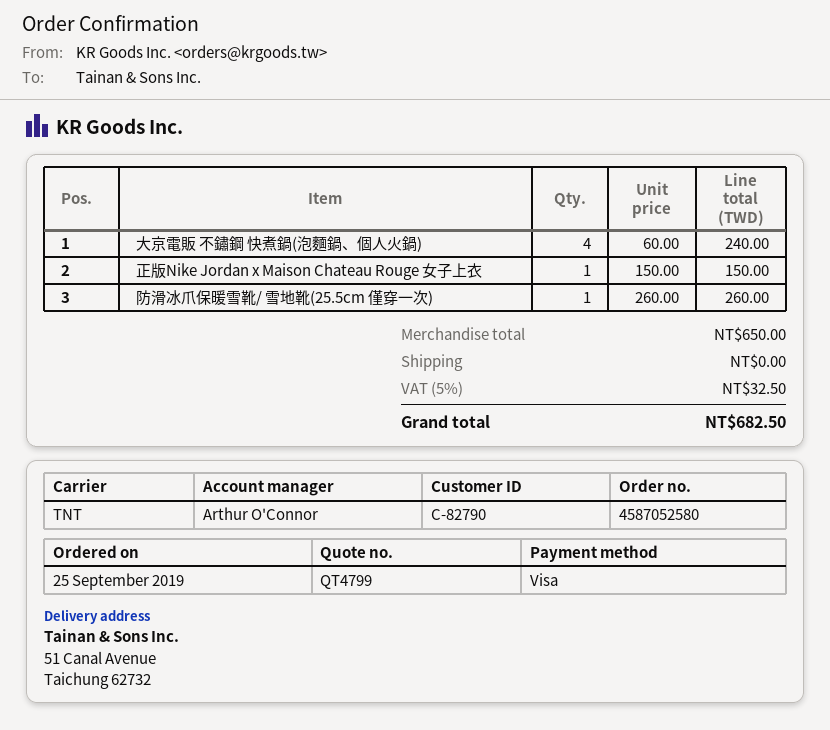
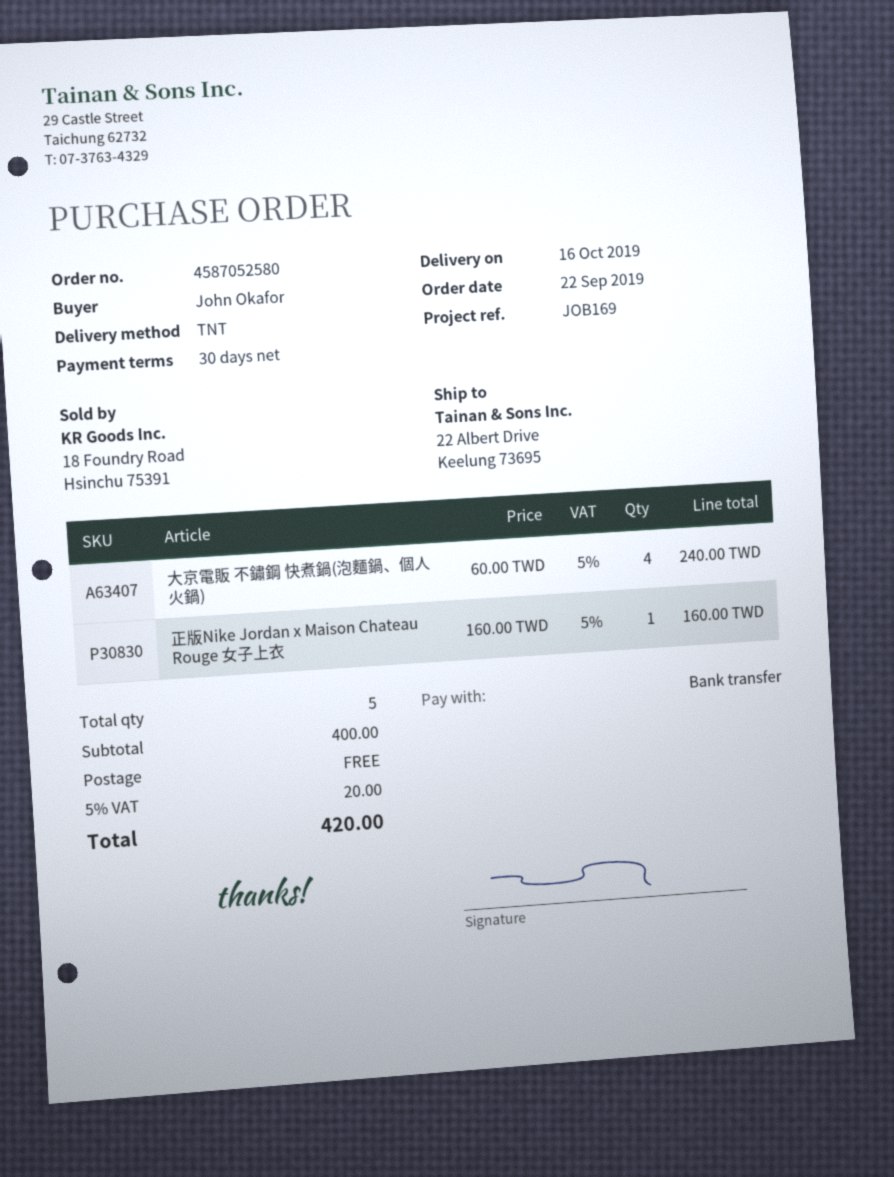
order date: 2019-09-25 -> 2019-09-22
payment method: Visa -> bank transfer
ship to: 51 Canal Avenue, Taichung 62732 -> 22 Albert Drive, Keelung 73695
正版Nike Jordan x Maison Chateau Rouge 女子上衣: 1 x 150.00 = 150.00 -> 1 x 160.00 = 160.00
防滑冰爪保暖雪靴/ 雪地靴(25.5cm 僅穿一次): 1 x 260.00 = 260.00 -> none
subtotal: 650.00 -> 400.00
tax: 5% = 32.50 -> 5% = 20.00
total: 682.50 -> 420.00

